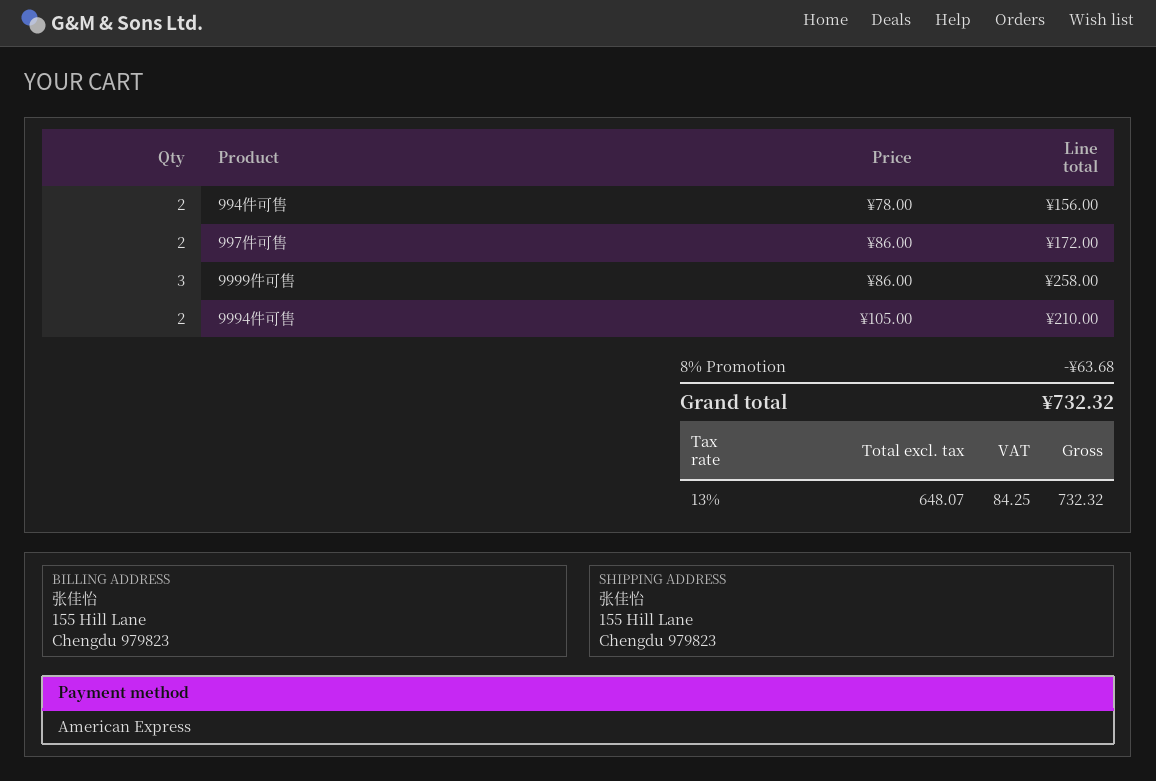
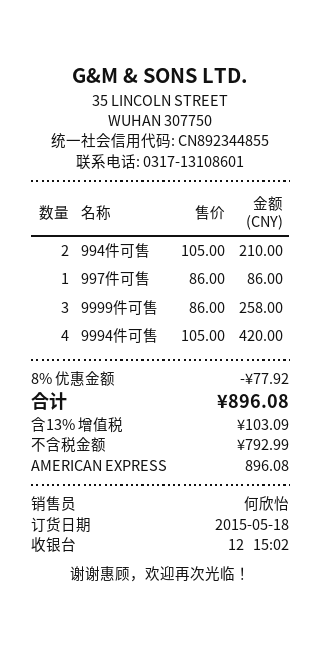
994件可售: 2 x 78.00 = 156.00 -> 2 x 105.00 = 210.00
997件可售: 2 x 86.00 = 172.00 -> 1 x 86.00 = 86.00
9994件可售: 2 x 105.00 = 210.00 -> 4 x 105.00 = 420.00
discount: 8% = 63.68 -> 8% = 77.92
net: 648.07 -> 792.99
tax: 13% = 84.25 -> 13% = 103.09
total: 732.32 -> 896.08

